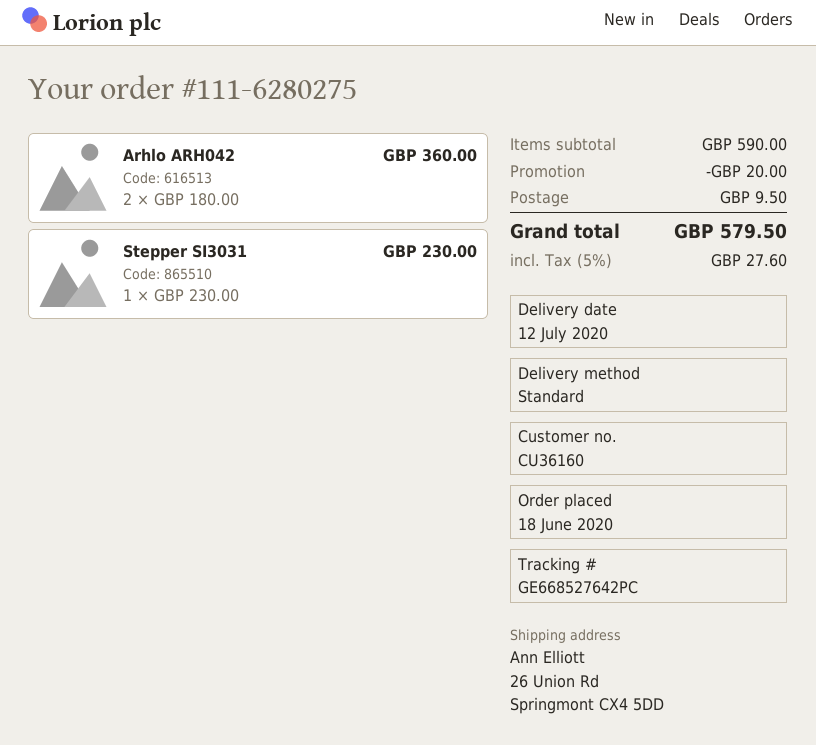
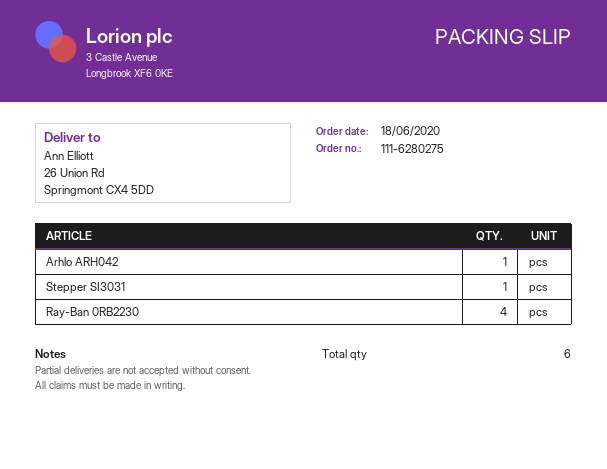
Arhlo ARH042: 2 -> 1
Ray-Ban 0RB2230: none -> 4

